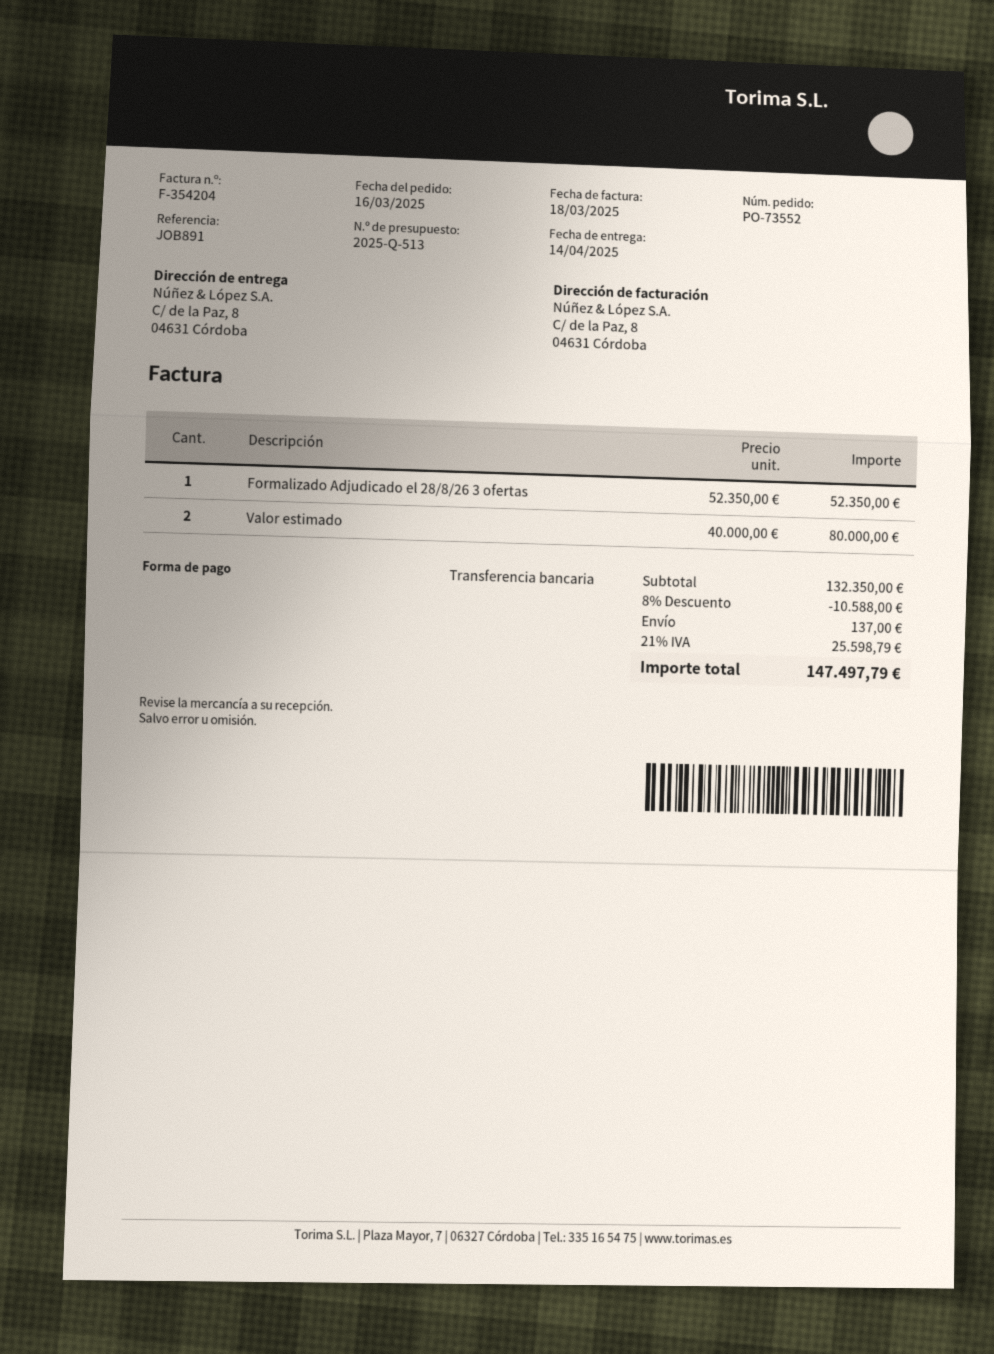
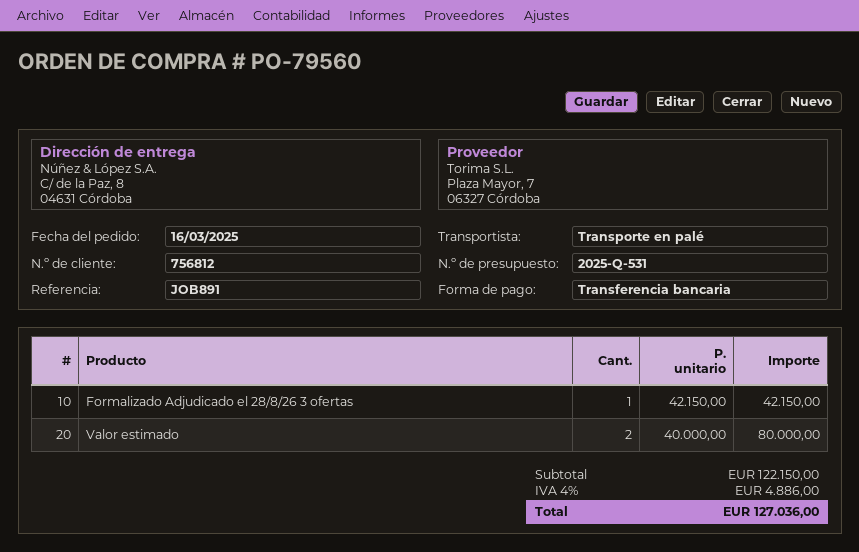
quote number: 2025-Q-513 -> 2025-Q-531
order number: PO-73552 -> PO-79560
Formalizado Adjudicado el 28/8/26 3 ofertas: 1 x 52350.00 = 52350.00 -> 1 x 42150.00 = 42150.00
subtotal: 132350.00 -> 122150.00
discount: 8% = 10588.00 -> none
shipping: 137.00 -> none
tax: 21% = 25598.79 -> 4% = 4886.00
total: 147497.79 -> 127036.00

